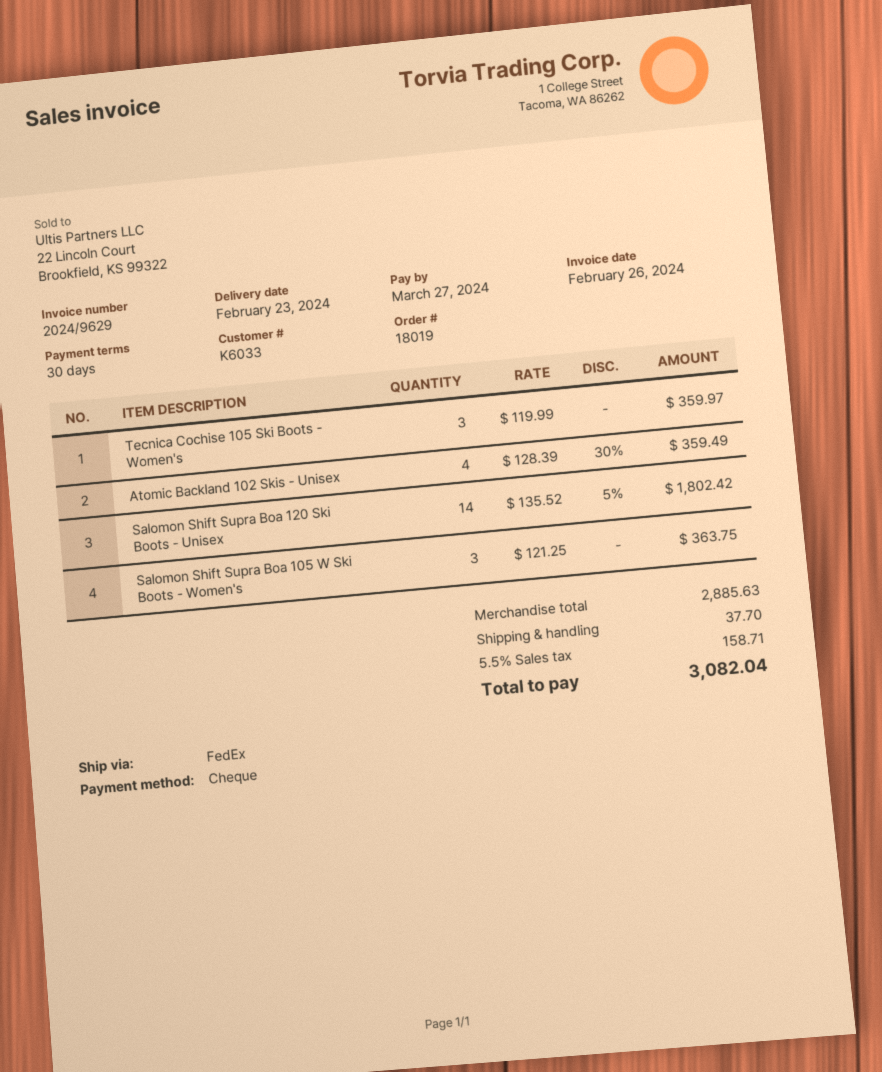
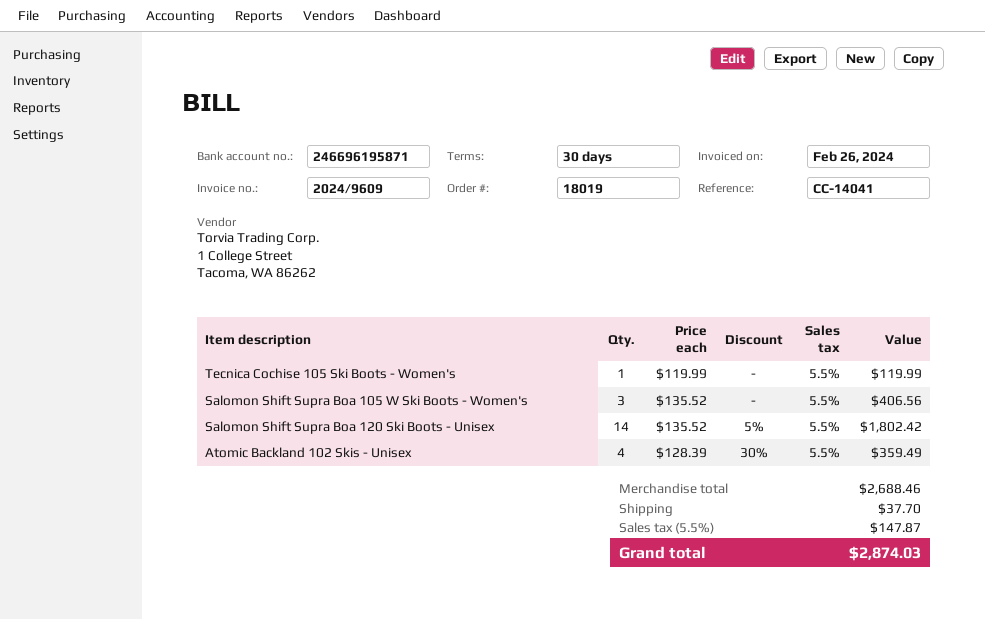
invoice number: 2024/9629 -> 2024/9609
Tecnica Cochise 105 Ski Boots - Women's: 3 x 119.99 = 359.97 -> 1 x 119.99 = 119.99
Salomon Shift Supra Boa 105 W Ski Boots - Women's: 3 x 121.25 = 363.75 -> 3 x 135.52 = 406.56
subtotal: 2885.63 -> 2688.46
tax: 5.5% = 158.71 -> 5.5% = 147.87
total: 3082.04 -> 2874.03

